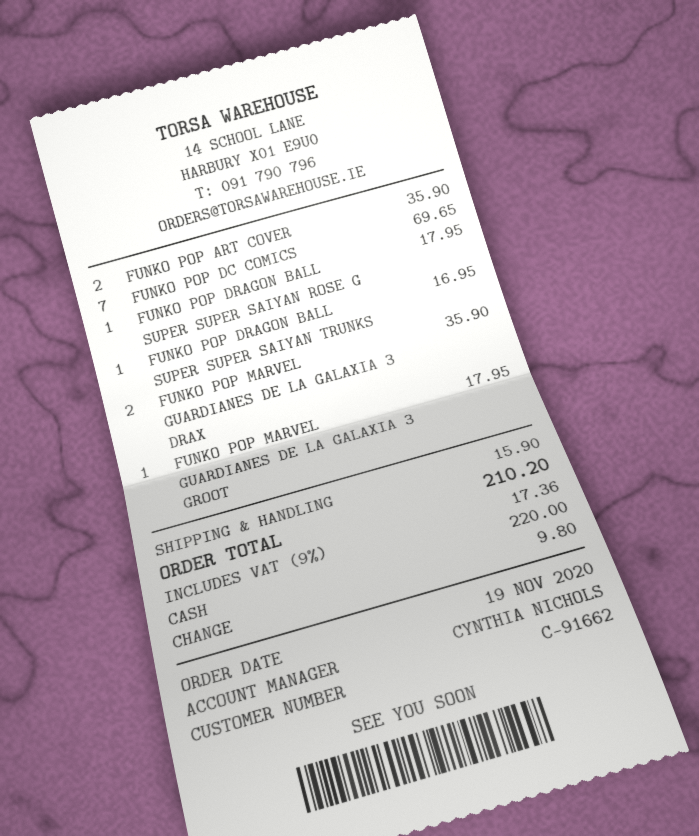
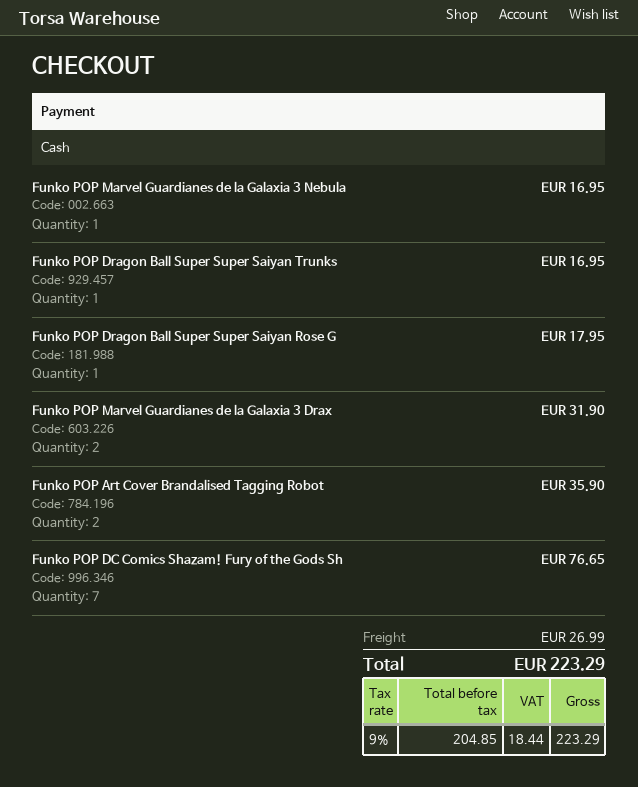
FUNKO POP DC COMICS: 7 for 69.65 -> 7 for 76.65
FUNKO POP MARVEL GUARDIANES DE LA GALAXIA 3 DRAX: 2 for 35.90 -> 2 for 31.90
FUNKO POP MARVEL GUARDIANES DE LA GALAXIA 3 GROOT: 1 for 17.95 -> none
Funko POP Marvel Guardianes de la Galaxia 3 Nebula: none -> 1 for 16.95
shipping: 15.90 -> 26.99
tax: 9% = 17.36 -> 9% = 18.44
total: 210.20 -> 223.29

